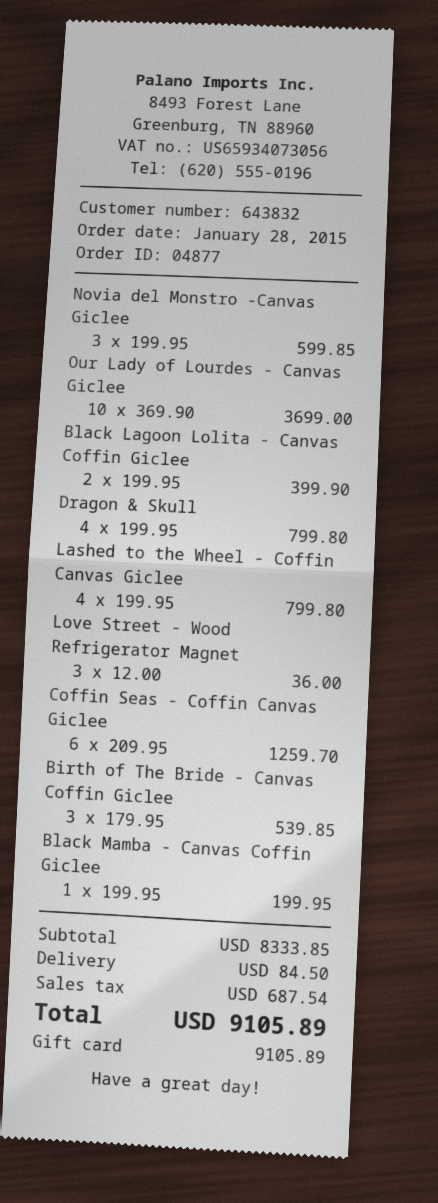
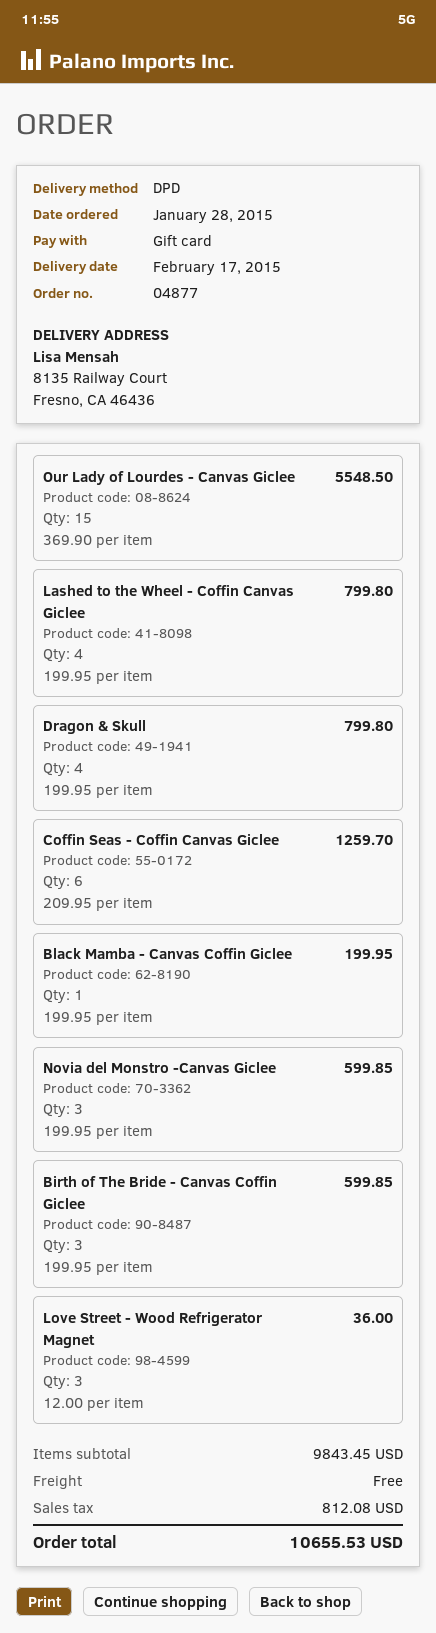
Our Lady of Lourdes - Canvas Giclee: 10 x 369.90 = 3699.00 -> 15 x 369.90 = 5548.50
Black Lagoon Lolita - Canvas Coffin Giclee: 2 x 199.95 = 399.90 -> none
Birth of The Bride - Canvas Coffin Giclee: 3 x 179.95 = 539.85 -> 3 x 199.95 = 599.85
subtotal: 8333.85 -> 9843.45
shipping: 84.50 -> 0.00
tax: 687.54 -> 812.08
total: 9105.89 -> 10655.53

